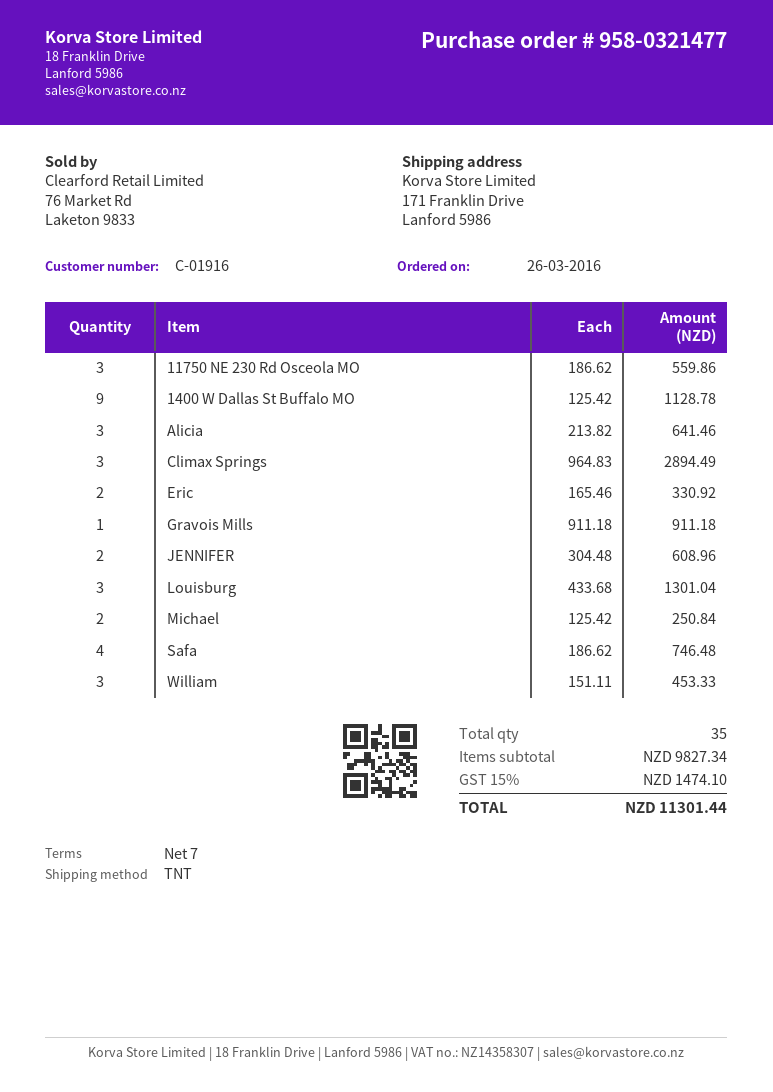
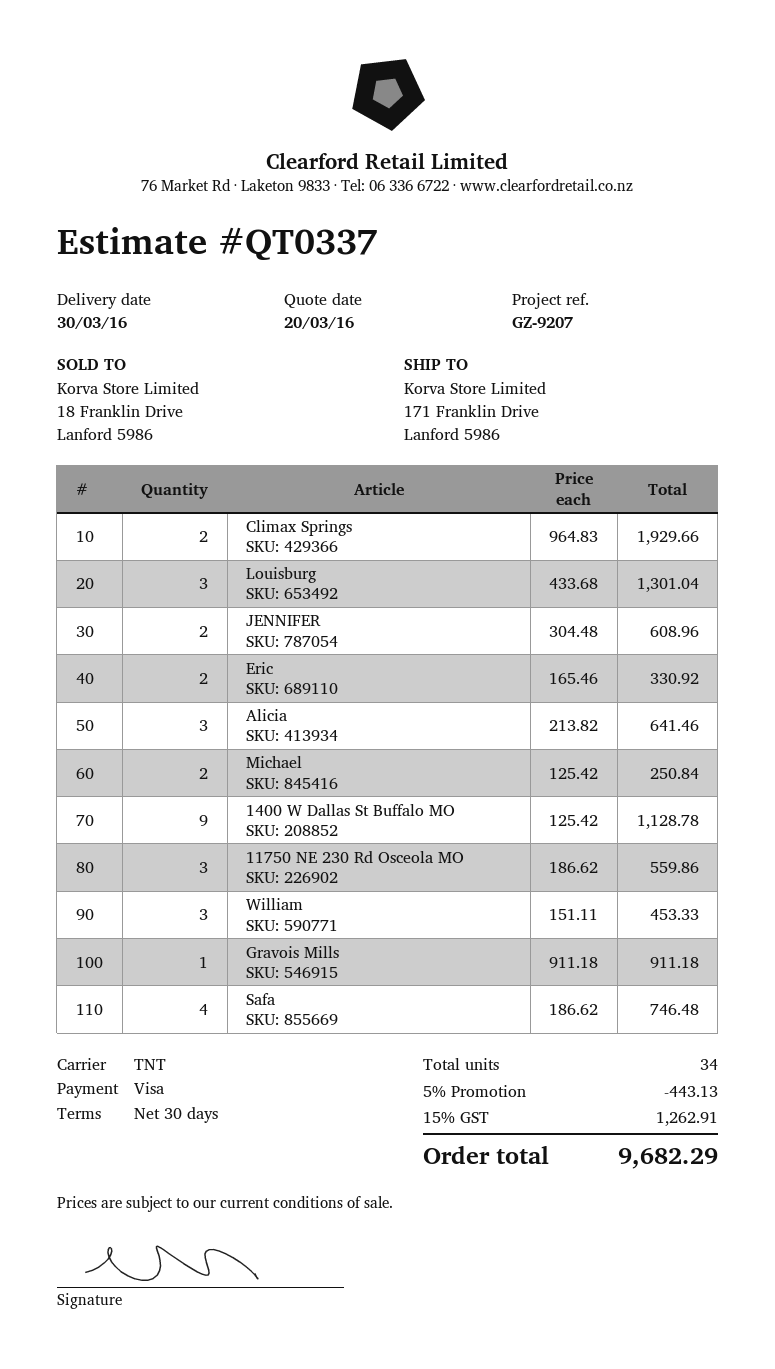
payment terms: 7 days -> 30 days
Climax Springs: 3 x 964.83 = 2894.49 -> 2 x 964.83 = 1929.66
total quantity: 35 -> 34
discount: none -> 5% = 443.13
tax: 15% = 1474.10 -> 15% = 1262.91
total: 11301.44 -> 9682.29

